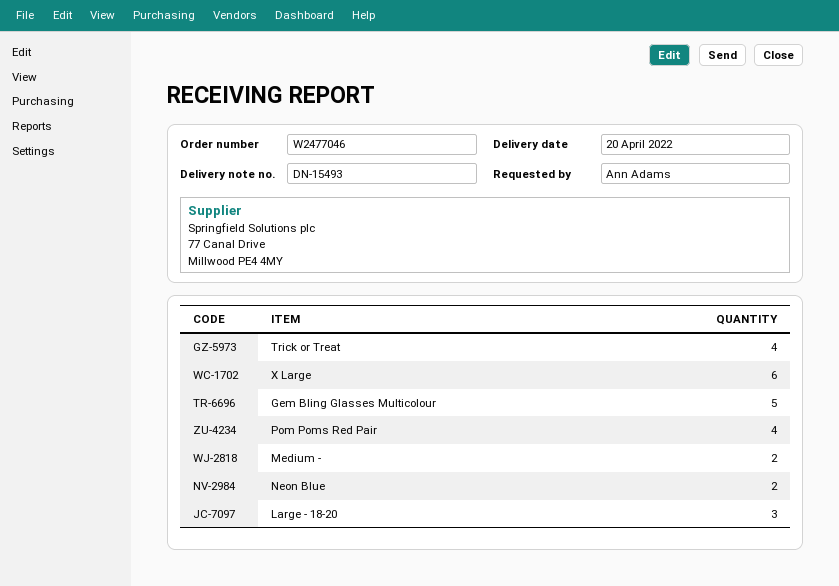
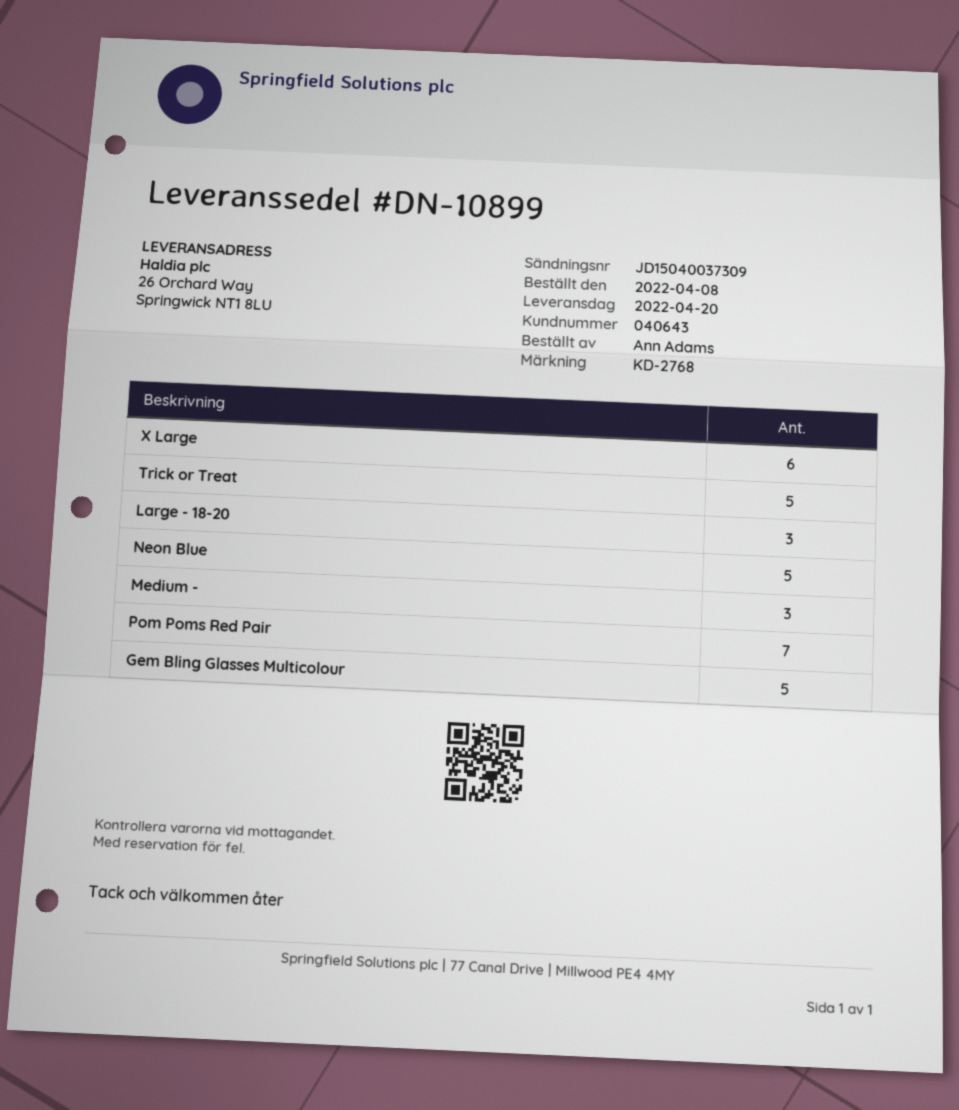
delivery note number: DN-15493 -> DN-10899
Trick or Treat: 4 -> 5
Pom Poms Red Pair: 4 -> 7
Medium -: 2 -> 3
Neon Blue: 2 -> 5

